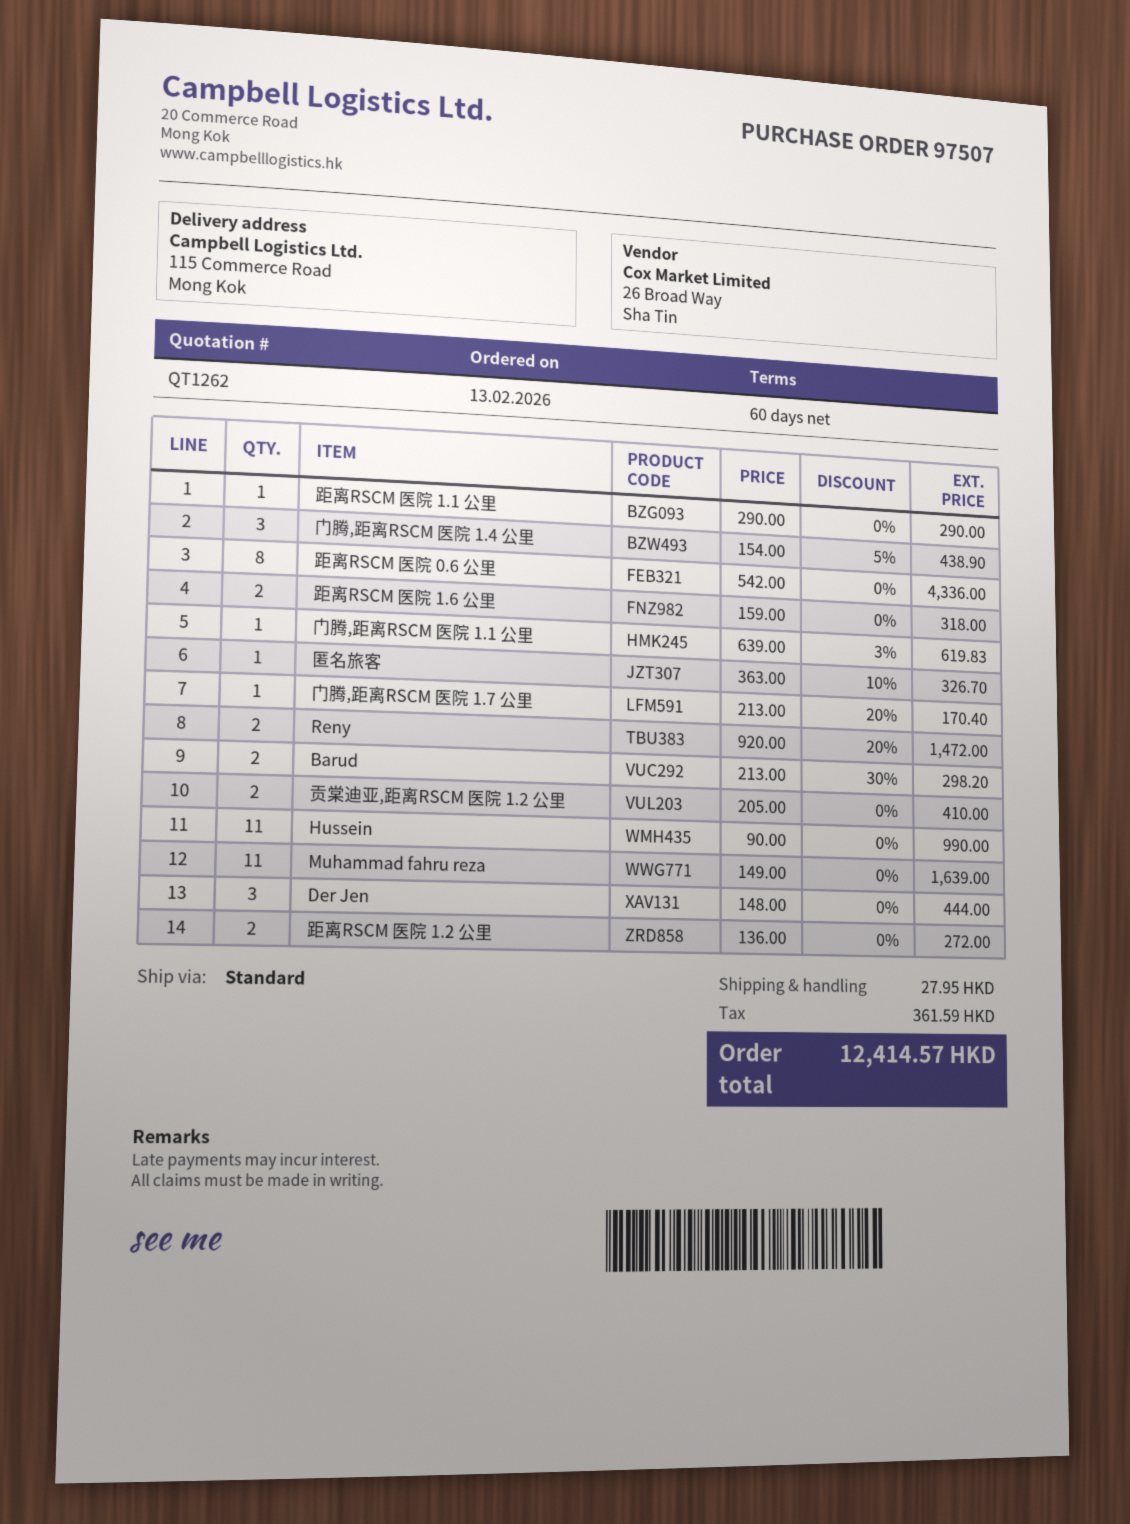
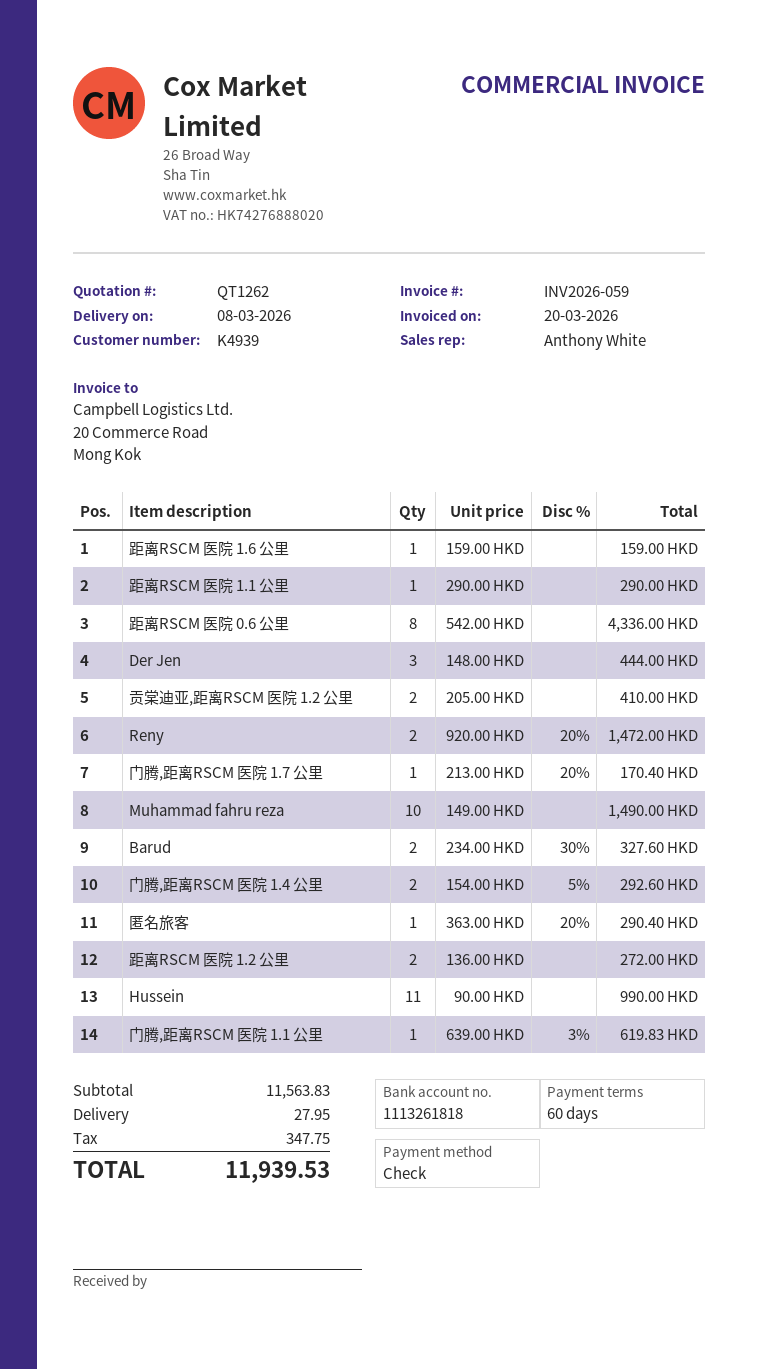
门腾,距离RSCM 医院 1.4 公里: 3 x 154.00 - 5% = 438.90 -> 2 x 154.00 - 5% = 292.60
距离RSCM 医院 1.6 公里: 2 x 159.00 = 318.00 -> 1 x 159.00 = 159.00
匿名旅客: 1 x 363.00 - 10% = 326.70 -> 1 x 363.00 - 20% = 290.40
Barud: 2 x 213.00 - 30% = 298.20 -> 2 x 234.00 - 30% = 327.60
Muhammad fahru reza: 11 x 149.00 = 1639.00 -> 10 x 149.00 = 1490.00
tax: 361.59 -> 347.75
total: 12414.57 -> 11939.53

